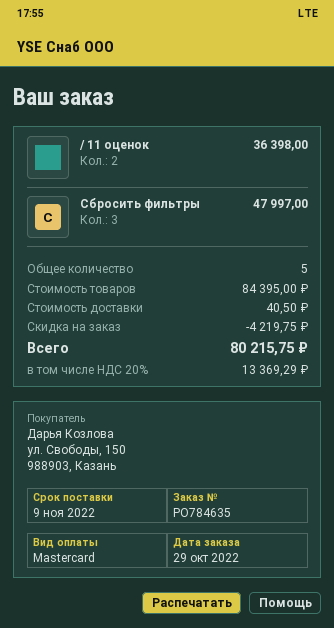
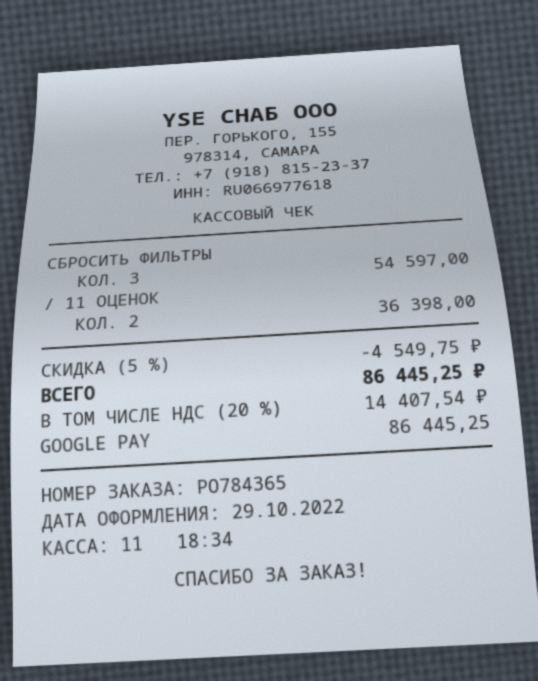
order number: PO784635 -> PO784365
payment method: Mastercard -> Google Pay
Сбросить фильтры: 3 for 47997.00 -> 3 for 54597.00
discount: 4219.75 -> 4549.75
shipping: 40.50 -> none
tax: 20% = 13369.29 -> 20% = 14407.54
total: 80215.75 -> 86445.25

